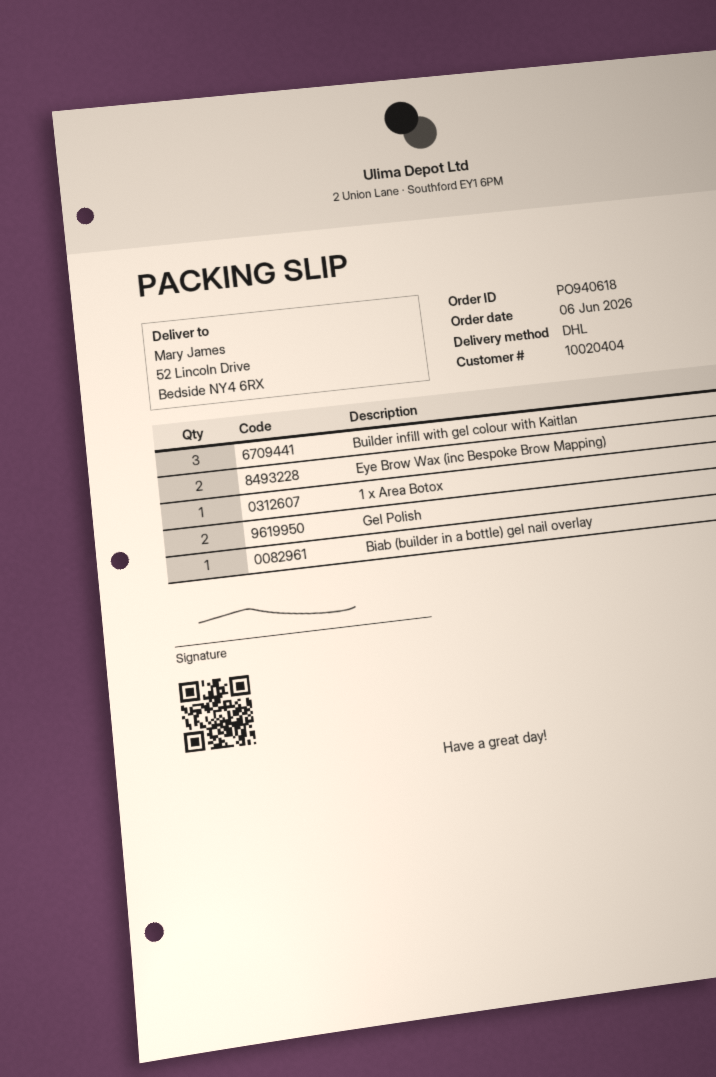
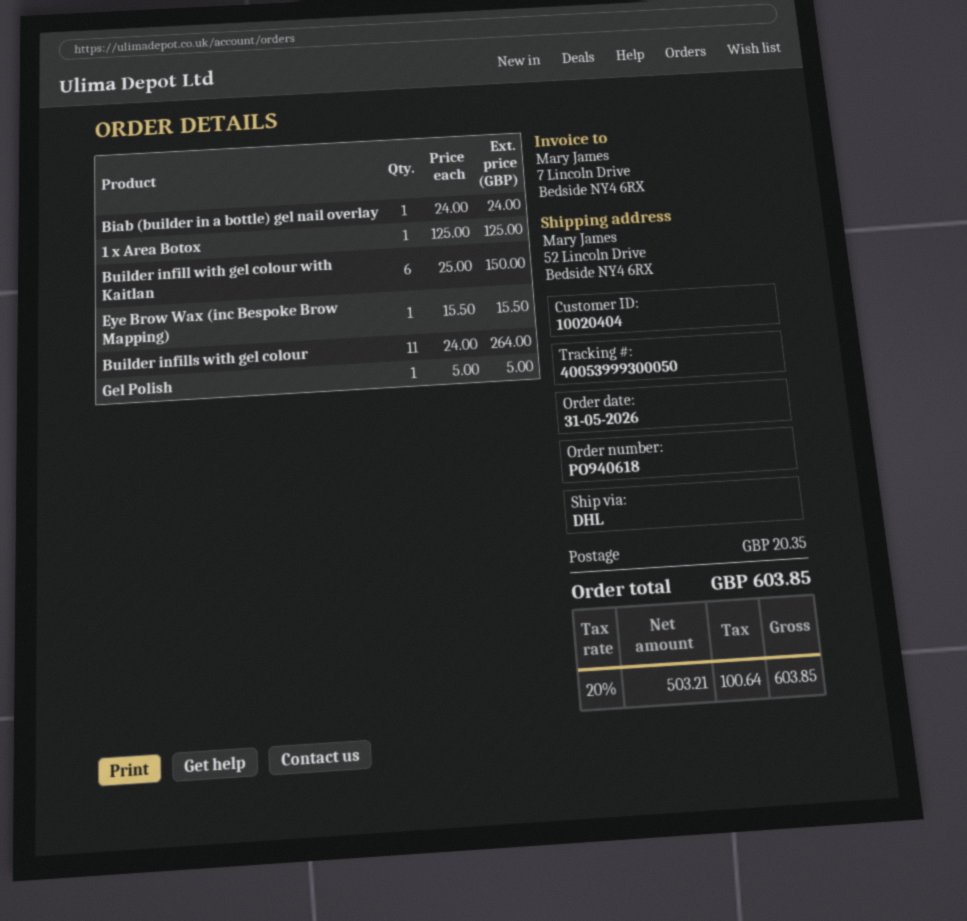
order date: 2026-06-06 -> 2026-05-31
Builder infill with gel colour with Kaitlan: 3 -> 6
Eye Brow Wax (inc Bespoke Brow Mapping): 2 -> 1
Gel Polish: 2 -> 1
Builder infills with gel colour: none -> 11

